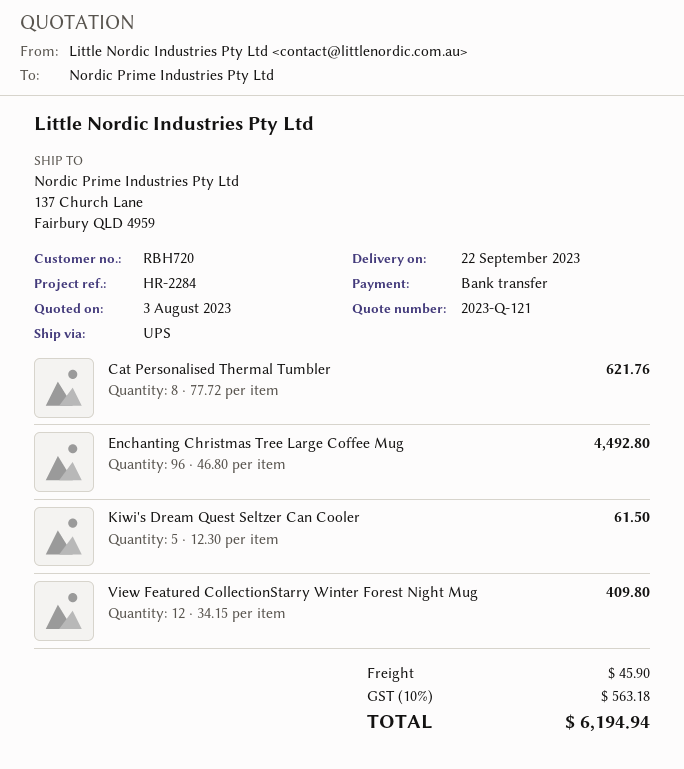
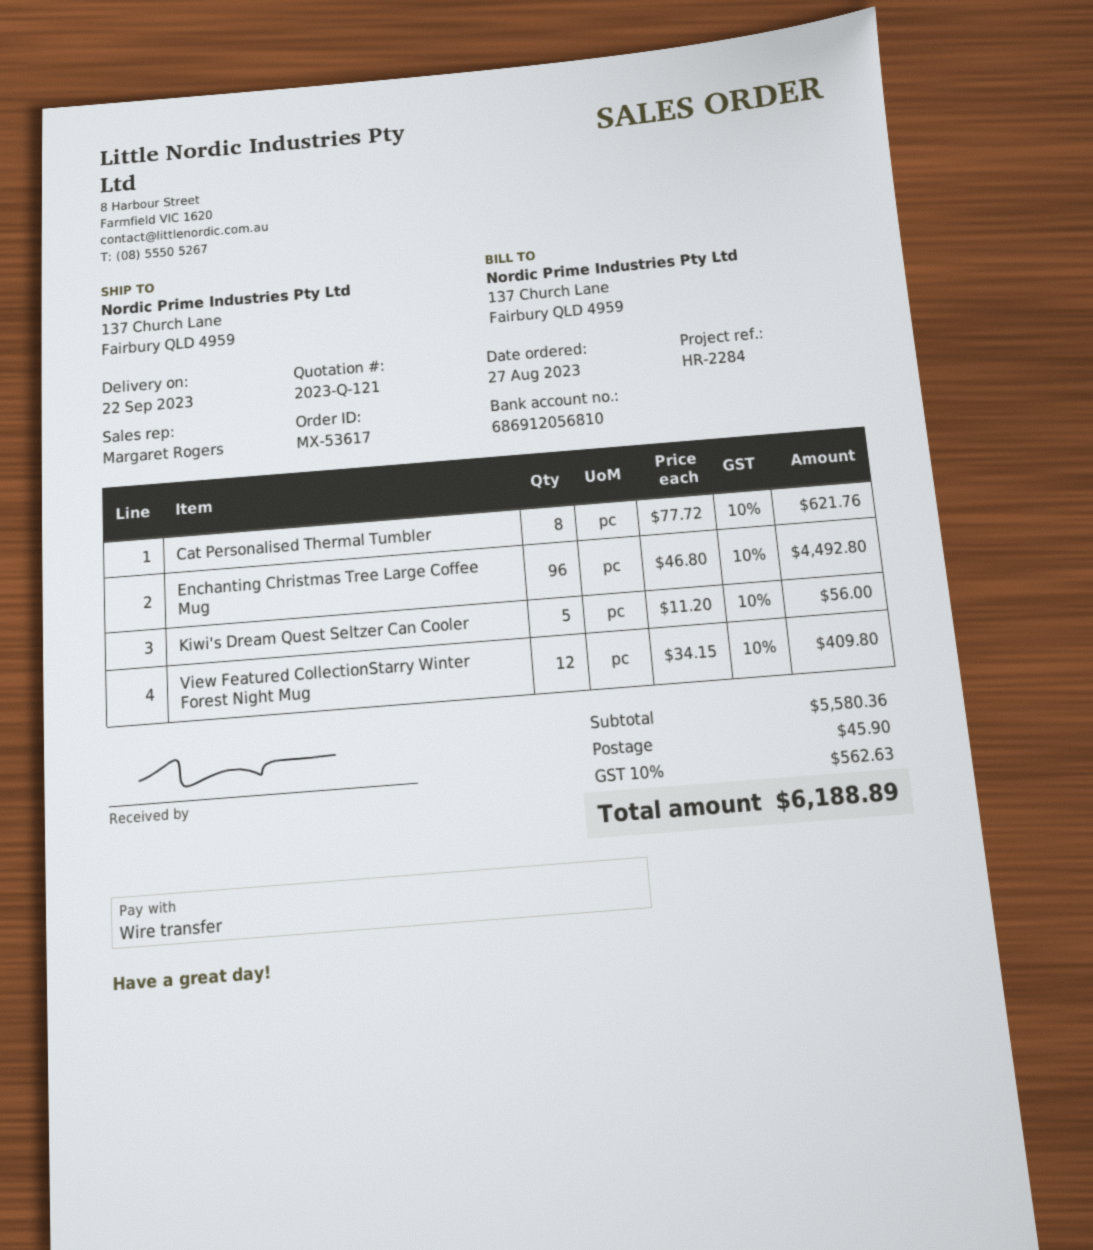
Kiwi's Dream Quest Seltzer Can Cooler: 5 x 12.30 = 61.50 -> 5 x 11.20 = 56.00
tax: 10% = 563.18 -> 10% = 562.63
total: 6194.94 -> 6188.89

